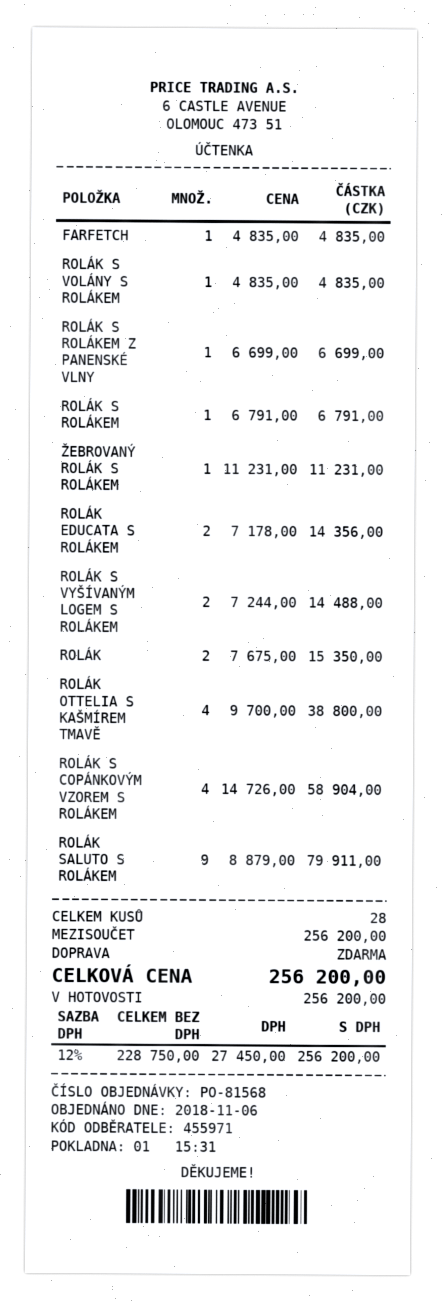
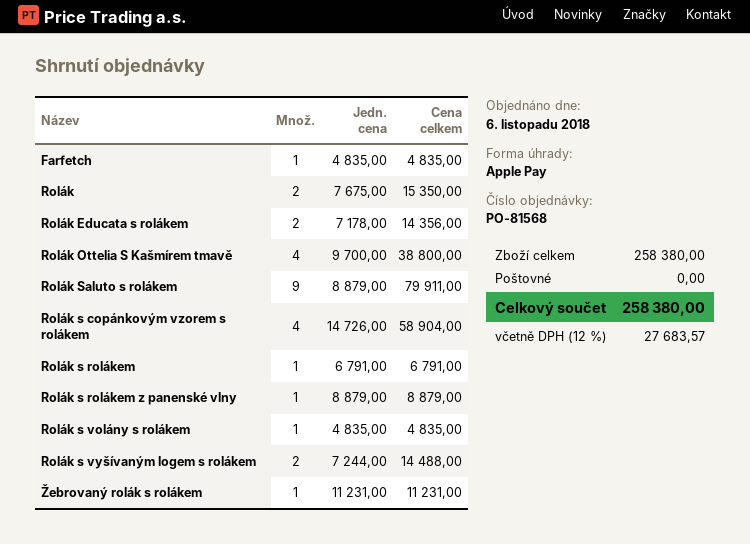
payment method: cash -> Apple Pay
ROLÁK S ROLÁKEM Z PANENSKÉ VLNY: 1 x 6699.00 = 6699.00 -> 1 x 8879.00 = 8879.00
subtotal: 256200.00 -> 258380.00
tax: 12% = 27450.00 -> 12% = 27683.57
total: 256200.00 -> 258380.00

